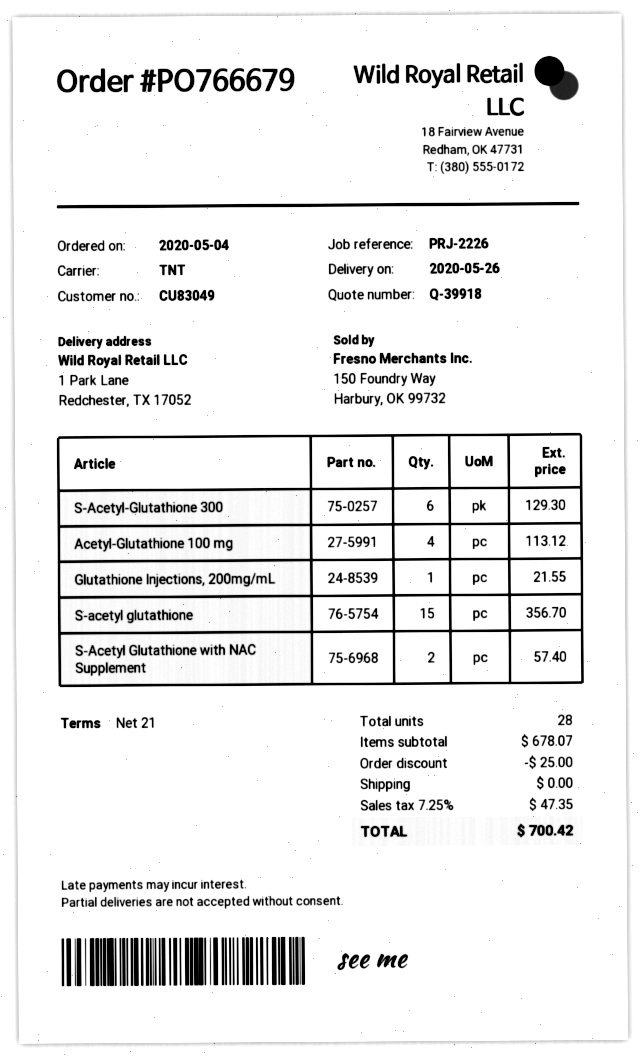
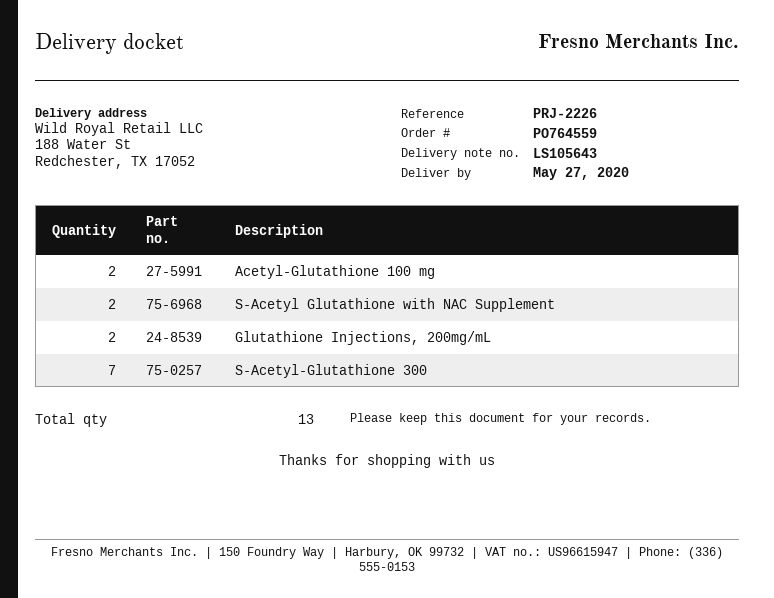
order number: PO766679 -> PO764559
delivery date: 2020-05-26 -> 2020-05-27
ship to: 1 Park Lane, Redchester, TX 17052 -> 188 Water St, Redchester, TX 17052
S-Acetyl-Glutathione 300: 6 -> 7
Acetyl-Glutathione 100 mg: 4 -> 2
Glutathione Injections, 200mg/mL: 1 -> 2
S-acetyl glutathione: 15 -> none
total quantity: 28 -> 13

